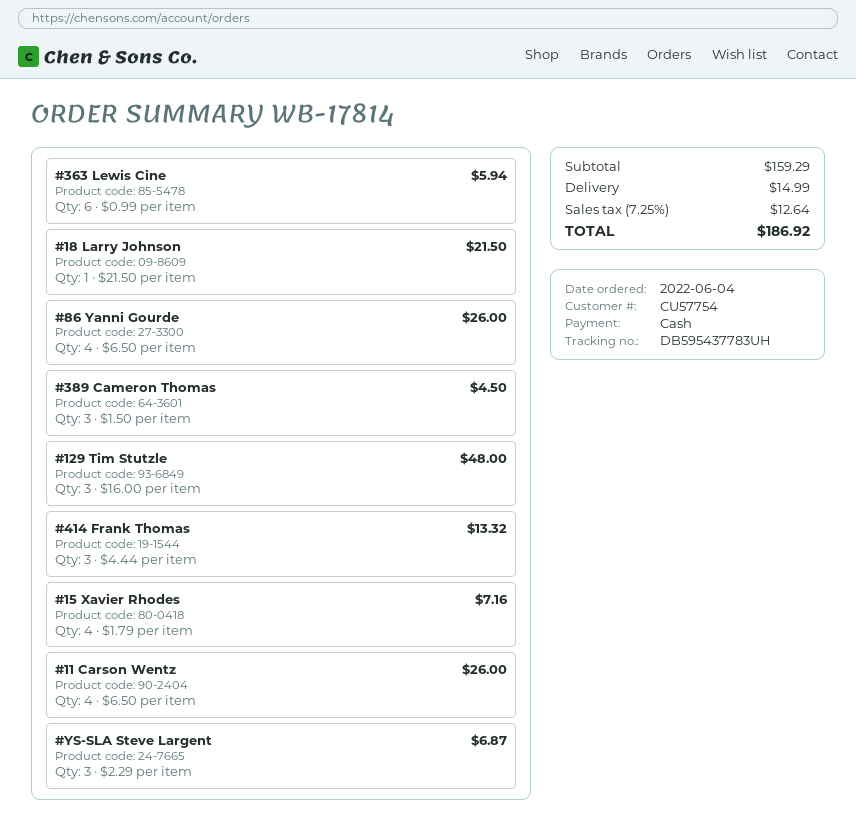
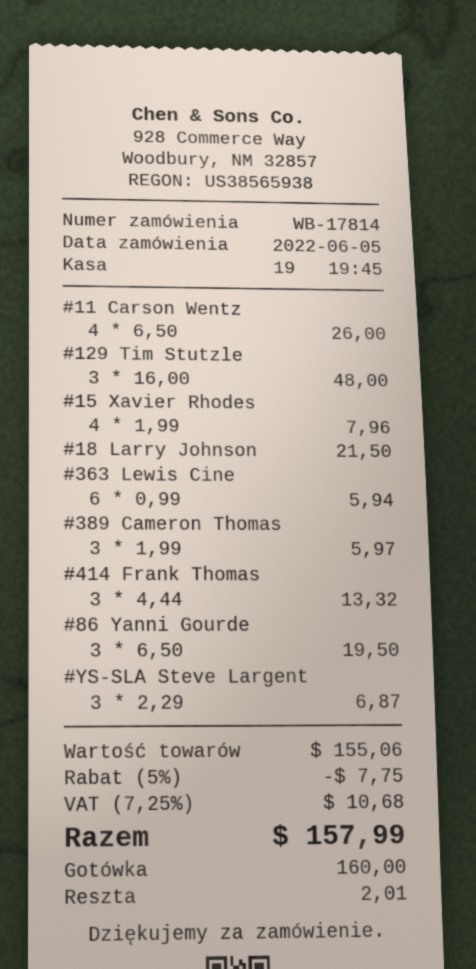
order date: 2022-06-04 -> 2022-06-05
#86 Yanni Gourde: 4 x 6.50 = 26.00 -> 3 x 6.50 = 19.50
#389 Cameron Thomas: 3 x 1.50 = 4.50 -> 3 x 1.99 = 5.97
#15 Xavier Rhodes: 4 x 1.79 = 7.16 -> 4 x 1.99 = 7.96
subtotal: 159.29 -> 155.06
discount: none -> 5% = 7.75
shipping: 14.99 -> none
tax: 7.25% = 12.64 -> 7.25% = 10.68
total: 186.92 -> 157.99

